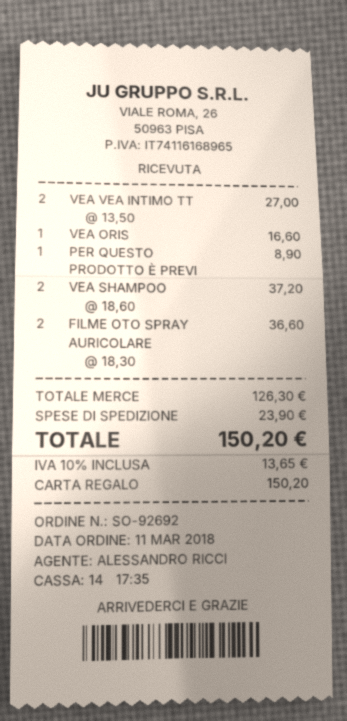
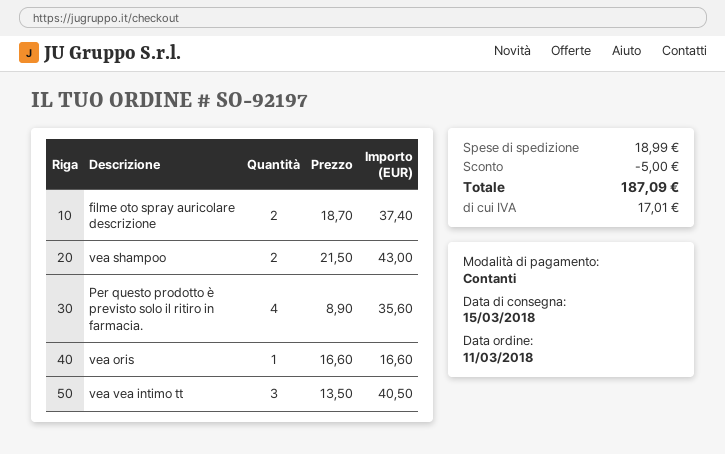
order number: SO-92692 -> SO-92197
payment method: gift card -> cash
VEA VEA INTIMO TT: 2 x 13.50 = 27.00 -> 3 x 13.50 = 40.50
PER QUESTO PRODOTTO È PREVI: 1 x 8.90 = 8.90 -> 4 x 8.90 = 35.60
VEA SHAMPOO: 2 x 18.60 = 37.20 -> 2 x 21.50 = 43.00
FILME OTO SPRAY AURICOLARE: 2 x 18.30 = 36.60 -> 2 x 18.70 = 37.40
discount: none -> 5.00
shipping: 23.90 -> 18.99
tax: 13.65 -> 17.01
total: 150.20 -> 187.09

